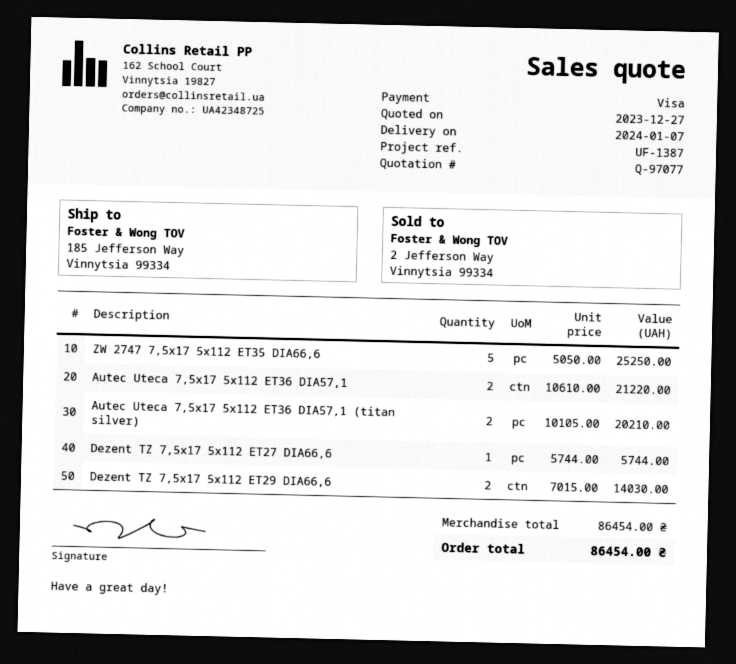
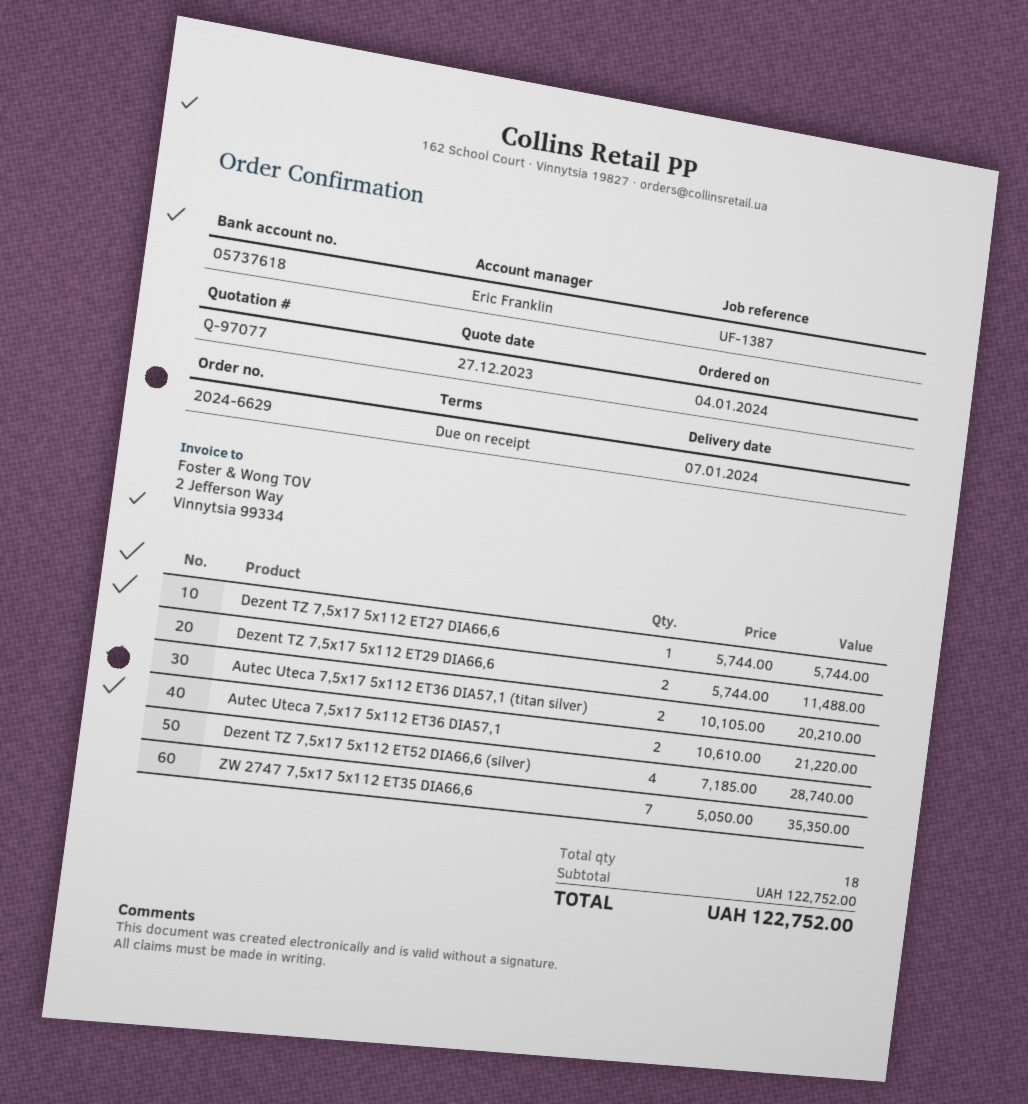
ZW 2747 7,5x17 5x112 ET35 DIA66,6: 5 x 5050.00 = 25250.00 -> 7 x 5050.00 = 35350.00
Dezent TZ 7,5x17 5x112 ET29 DIA66,6: 2 x 7015.00 = 14030.00 -> 2 x 5744.00 = 11488.00
Dezent TZ 7,5x17 5x112 ET52 DIA66,6 (silver): none -> 4 x 7185.00 = 28740.00
subtotal: 86454.00 -> 122752.00
total: 86454.00 -> 122752.00

